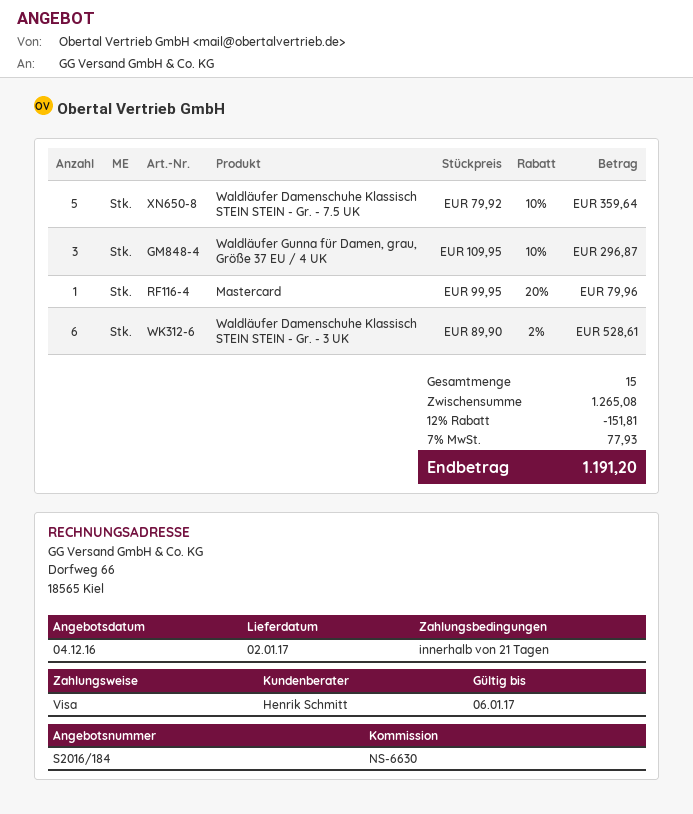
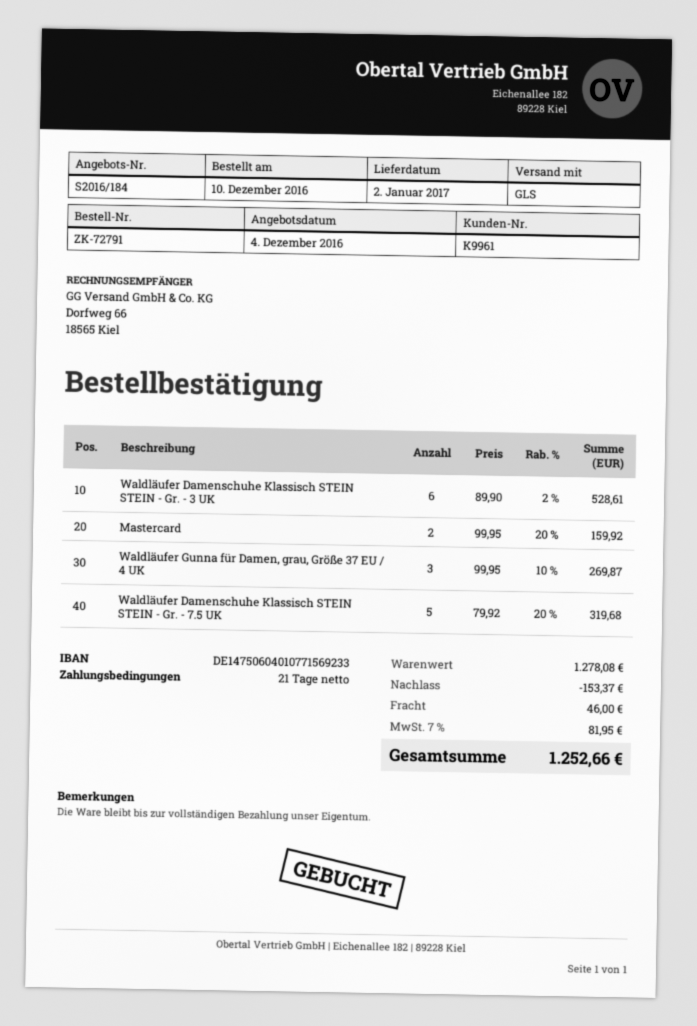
Waldläufer Damenschuhe Klassisch STEIN STEIN - Gr. - 7.5 UK: 5 x 79.92 - 10% = 359.64 -> 5 x 79.92 - 20% = 319.68
Waldläufer Gunna für Damen, grau, Größe 37 EU / 4 UK: 3 x 109.95 - 10% = 296.87 -> 3 x 99.95 - 10% = 269.87
Mastercard: 1 x 99.95 - 20% = 79.96 -> 2 x 99.95 - 20% = 159.92
subtotal: 1265.08 -> 1278.08
discount: 151.81 -> 153.37
shipping: none -> 46.00
tax: 7% = 77.93 -> 7% = 81.95
total: 1191.20 -> 1252.66

